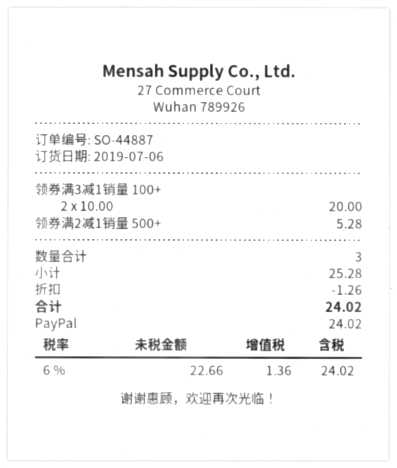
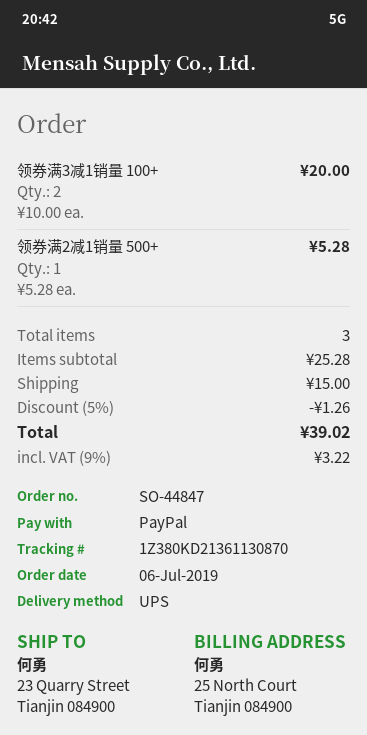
order number: SO-44887 -> SO-44847
shipping: none -> 15.00
tax: 6% = 1.36 -> 9% = 3.22
total: 24.02 -> 39.02

